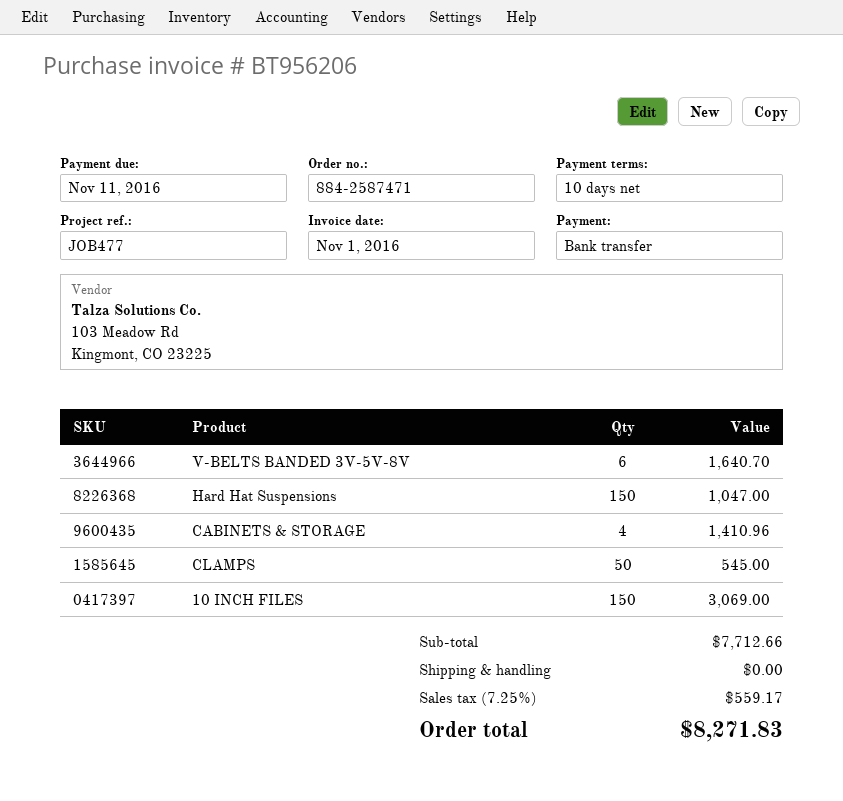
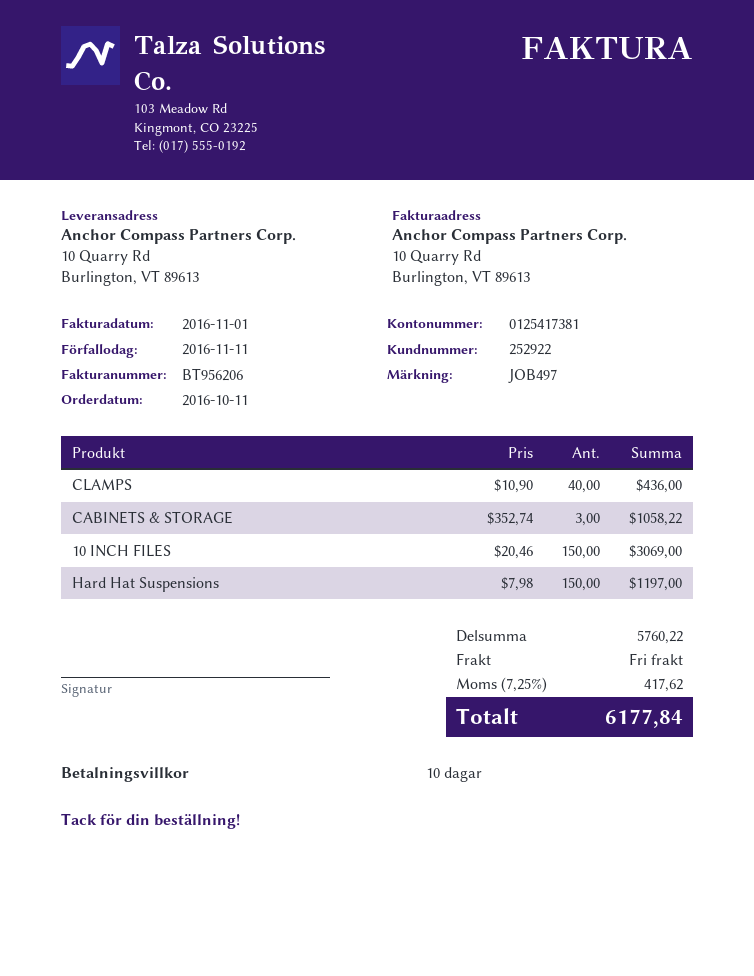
reference: JOB477 -> JOB497
V-BELTS BANDED 3V-5V-8V: 6 for 1640.70 -> none
Hard Hat Suspensions: 150 for 1047.00 -> 150 for 1197.00
CABINETS & STORAGE: 4 for 1410.96 -> 3 for 1058.22
CLAMPS: 50 for 545.00 -> 40 for 436.00
subtotal: 7712.66 -> 5760.22
tax: 7.25% = 559.17 -> 7.25% = 417.62
total: 8271.83 -> 6177.84

